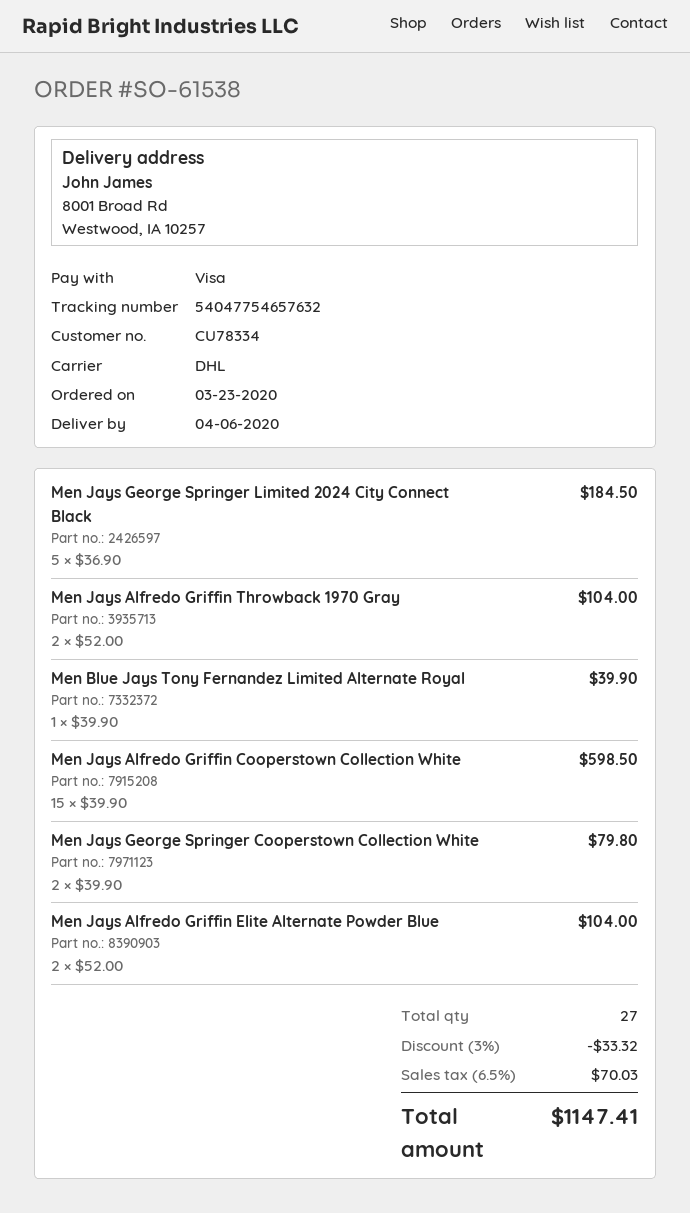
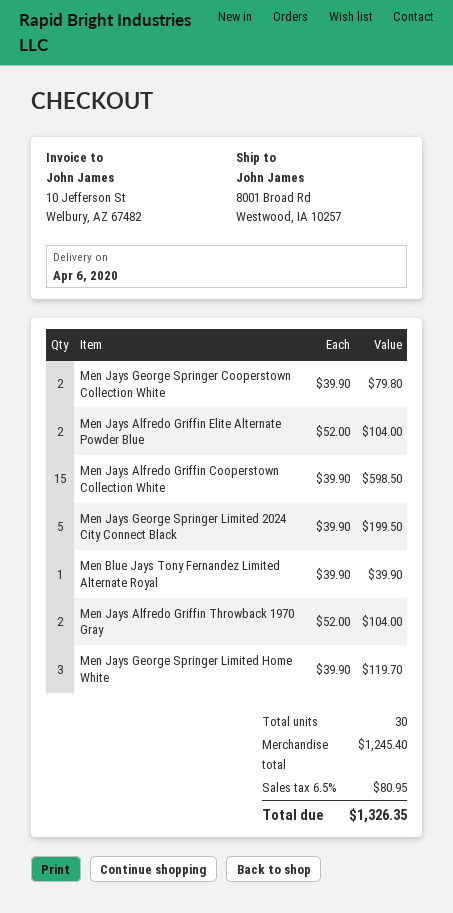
Men Jays George Springer Limited 2024 City Connect Black: 5 x 36.90 = 184.50 -> 5 x 39.90 = 199.50
Men Jays George Springer Limited Home White: none -> 3 x 39.90 = 119.70
total quantity: 27 -> 30
discount: 3% = 33.32 -> none
tax: 6.5% = 70.03 -> 6.5% = 80.95
total: 1147.41 -> 1326.35

